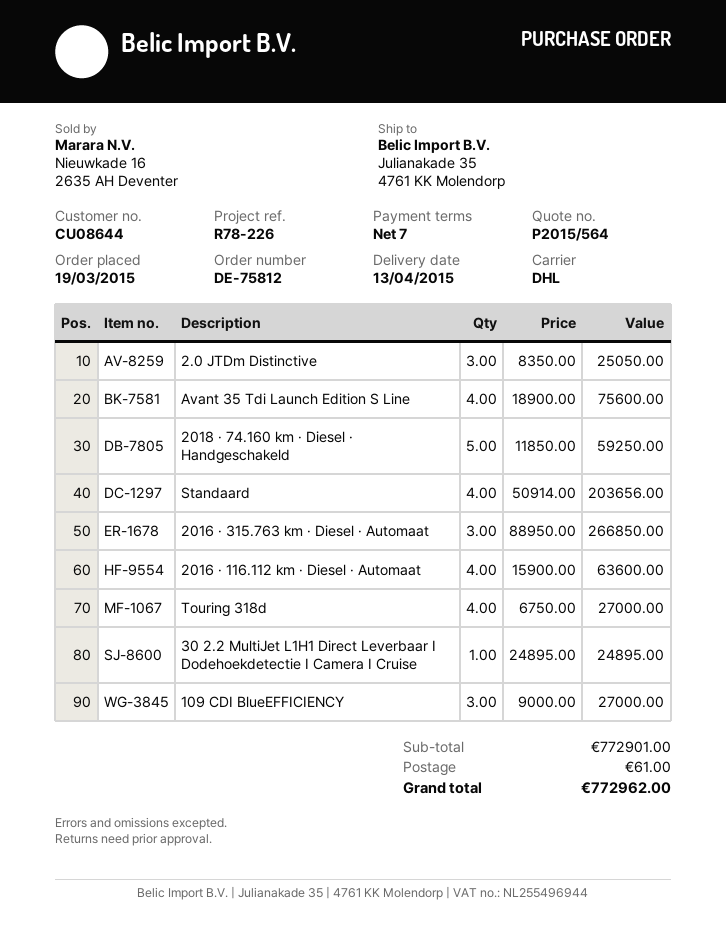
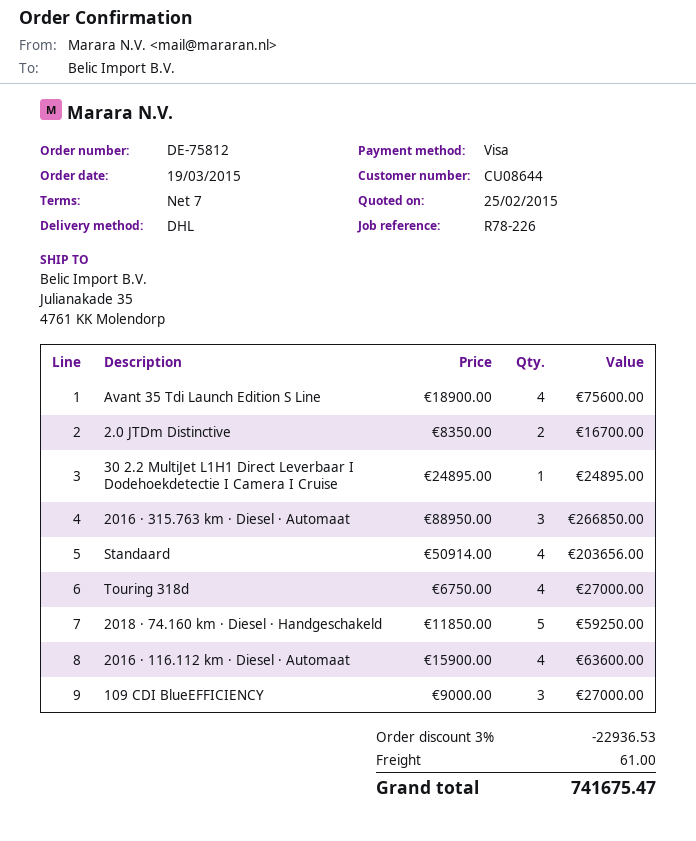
2.0 JTDm Distinctive: 3 x 8350.00 = 25050.00 -> 2 x 8350.00 = 16700.00
discount: none -> 3% = 22936.53
total: 772962.00 -> 741675.47

